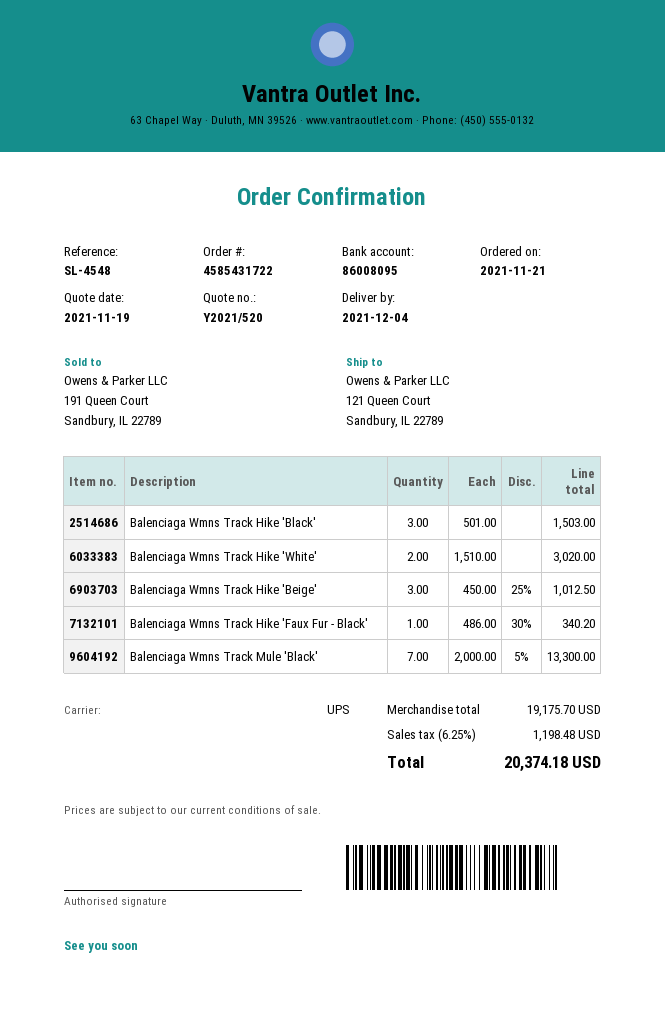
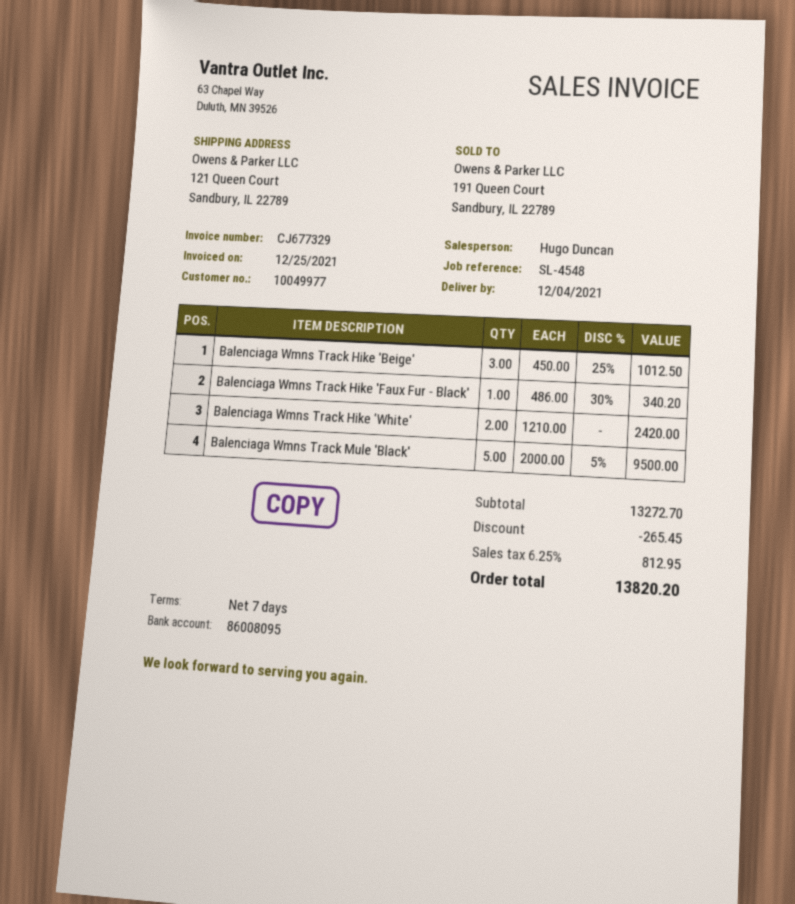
Balenciaga Wmns Track Hike 'Black': 3 x 501.00 = 1503.00 -> none
Balenciaga Wmns Track Hike 'White': 2 x 1510.00 = 3020.00 -> 2 x 1210.00 = 2420.00
Balenciaga Wmns Track Mule 'Black': 7 x 2000.00 - 5% = 13300.00 -> 5 x 2000.00 - 5% = 9500.00
subtotal: 19175.70 -> 13272.70
discount: none -> 265.45
tax: 6.25% = 1198.48 -> 6.25% = 812.95
total: 20374.18 -> 13820.20

